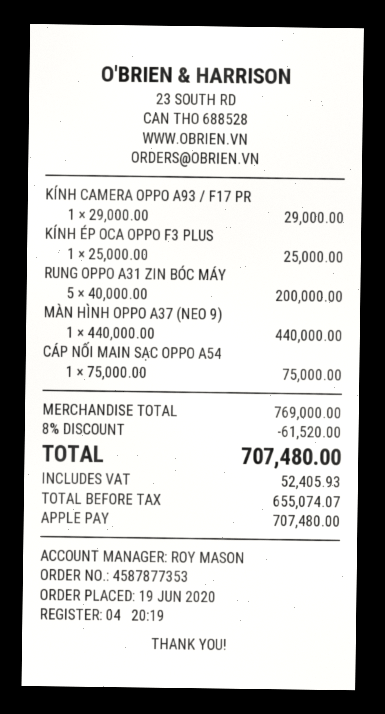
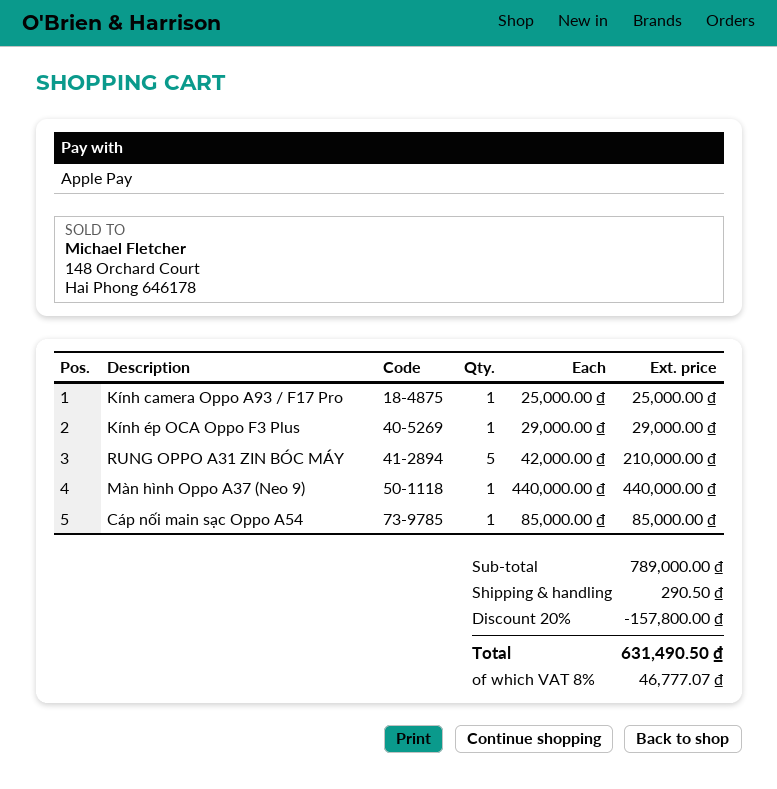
KÍNH CAMERA OPPO A93 / F17 PR: 1 x 29000.00 = 29000.00 -> 1 x 25000.00 = 25000.00
KÍNH ÉP OCA OPPO F3 PLUS: 1 x 25000.00 = 25000.00 -> 1 x 29000.00 = 29000.00
RUNG OPPO A31 ZIN BÓC MÁY: 5 x 40000.00 = 200000.00 -> 5 x 42000.00 = 210000.00
CÁP NỐI MAIN SẠC OPPO A54: 1 x 75000.00 = 75000.00 -> 1 x 85000.00 = 85000.00
subtotal: 769000.00 -> 789000.00
discount: 8% = 61520.00 -> 20% = 157800.00
shipping: none -> 290.50
tax: 52405.93 -> 46777.07
total: 707480.00 -> 631490.50

